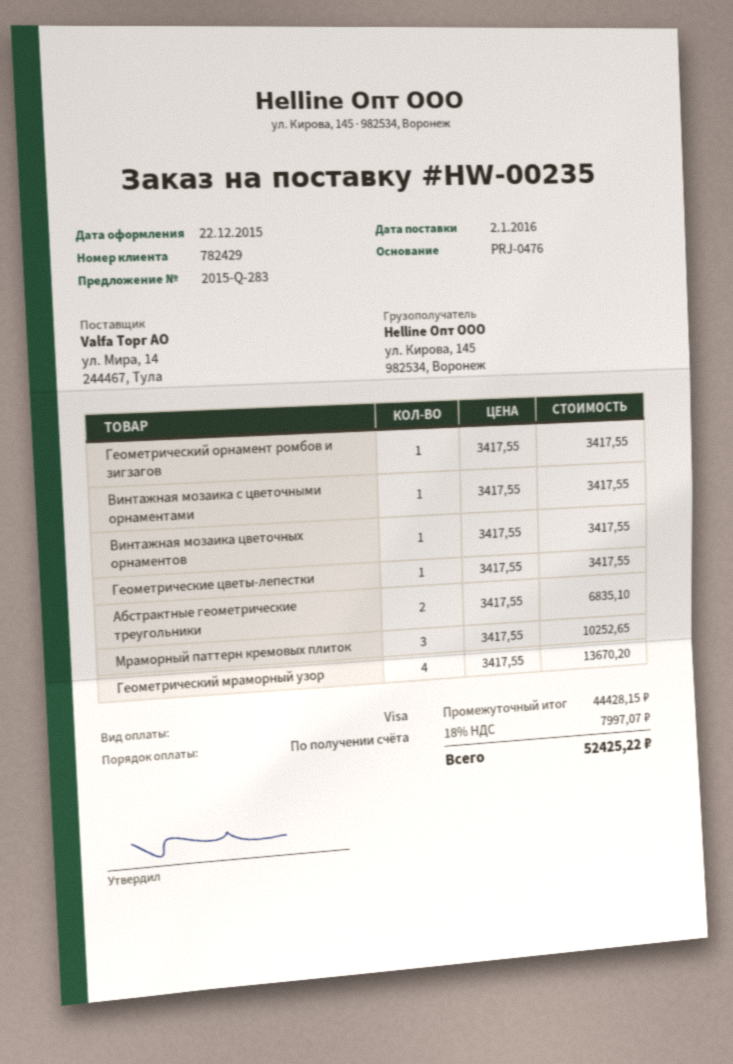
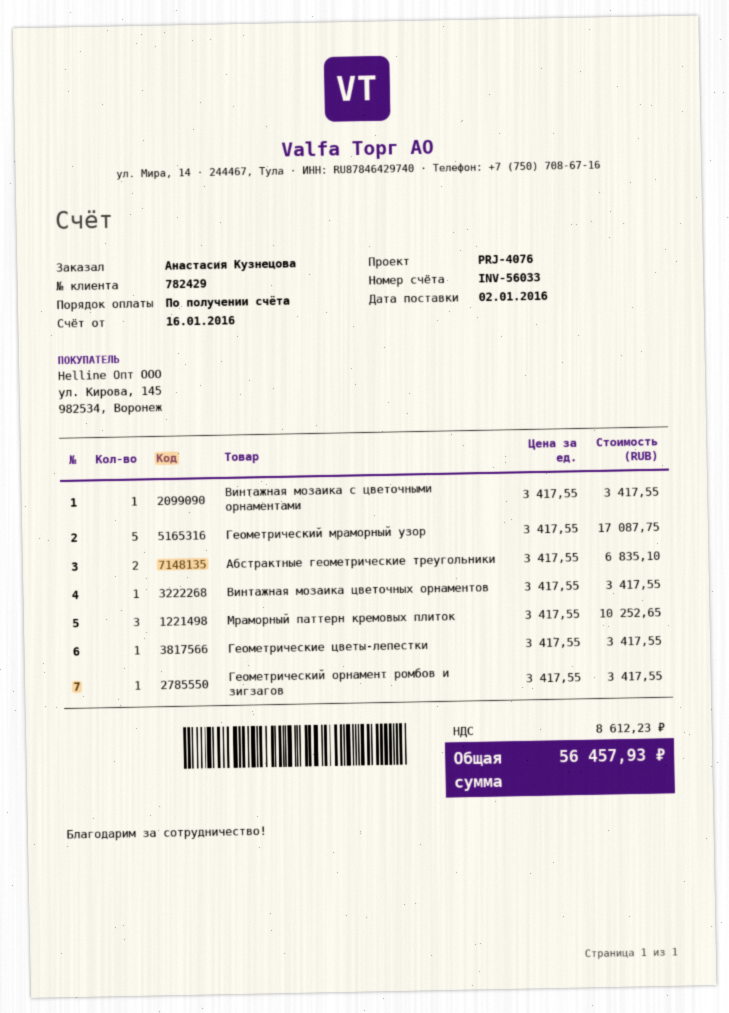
reference: PRJ-0476 -> PRJ-4076
Геометрический мраморный узор: 4 x 3417.55 = 13670.20 -> 5 x 3417.55 = 17087.75
tax: 7997.07 -> 8612.23
total: 52425.22 -> 56457.93

